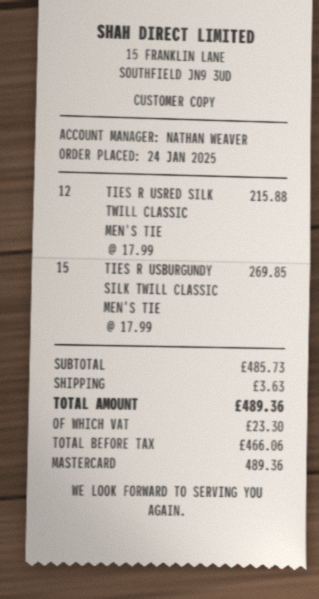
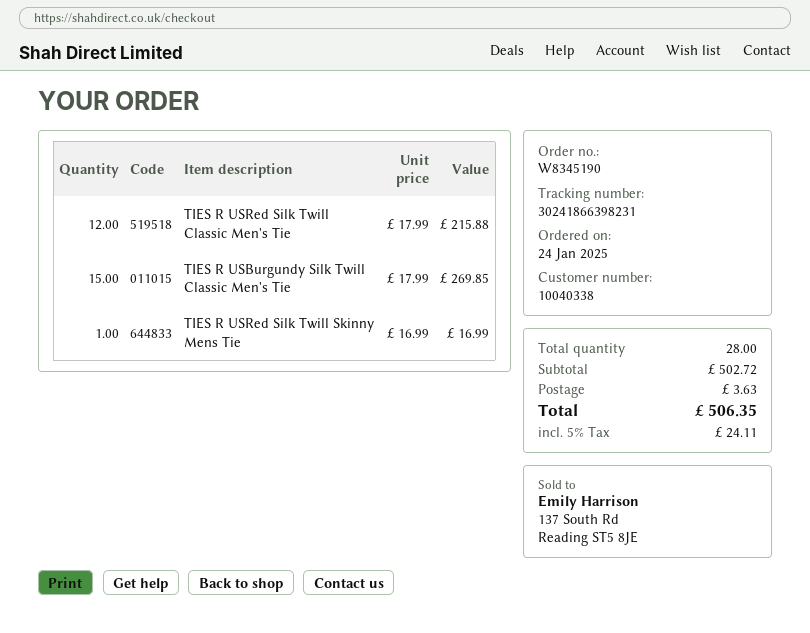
TIES R USRed Silk Twill Skinny Mens Tie: none -> 1 x 16.99 = 16.99
subtotal: 485.73 -> 502.72
tax: 23.30 -> 24.11
total: 489.36 -> 506.35

